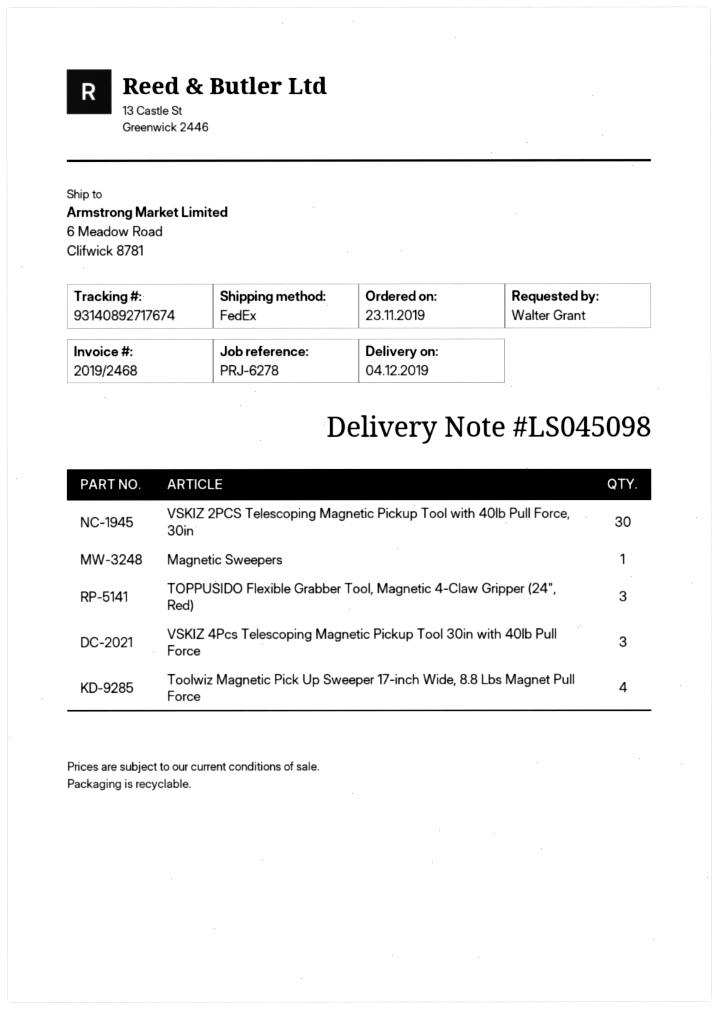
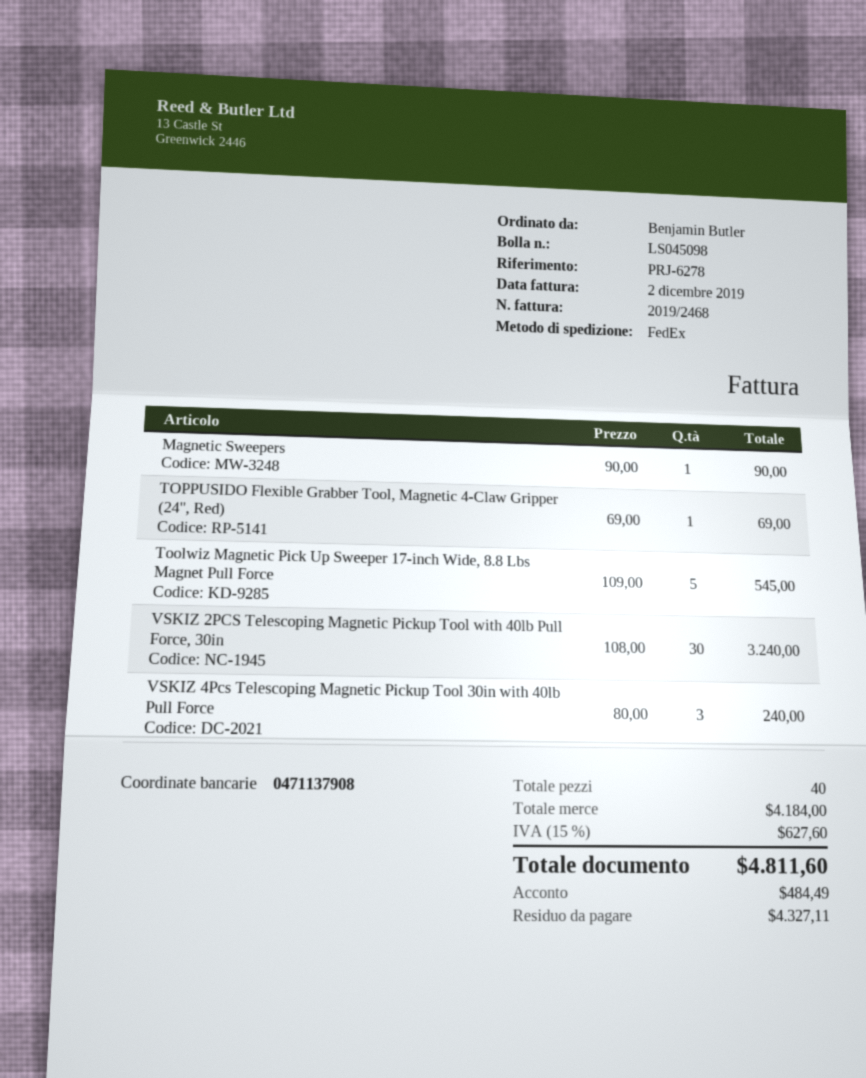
ordered by: Walter Grant -> Benjamin Butler
TOPPUSIDO Flexible Grabber Tool, Magnetic 4-Claw Gripper (24", Red): 3 -> 1
Toolwiz Magnetic Pick Up Sweeper 17-inch Wide, 8.8 Lbs Magnet Pull Force: 4 -> 5

